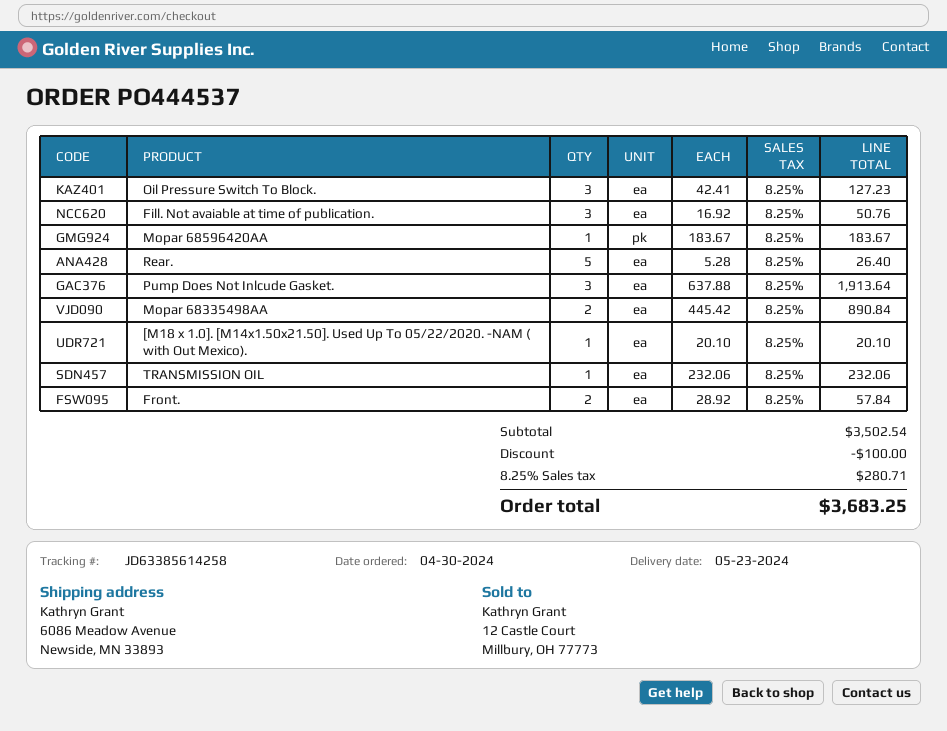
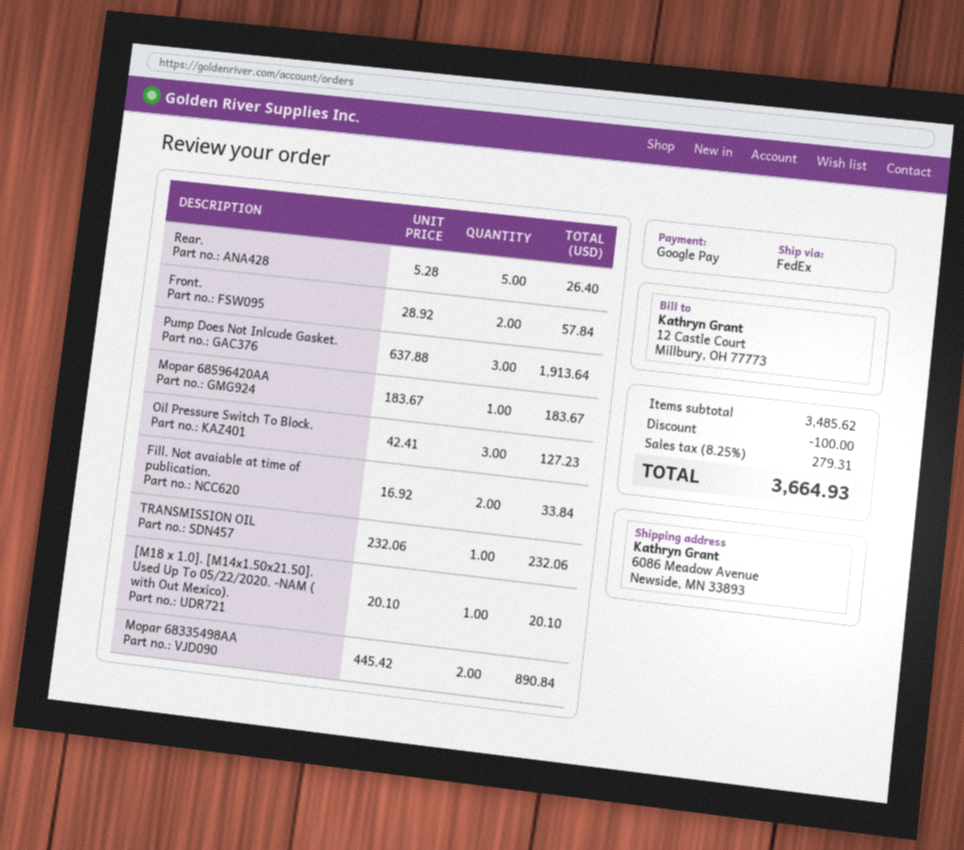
Fill. Not avaiable at time of publication.: 3 x 16.92 = 50.76 -> 2 x 16.92 = 33.84
subtotal: 3502.54 -> 3485.62
tax: 8.25% = 280.71 -> 8.25% = 279.31
total: 3683.25 -> 3664.93

